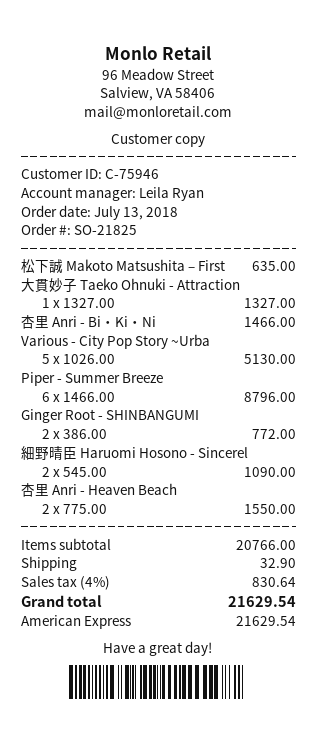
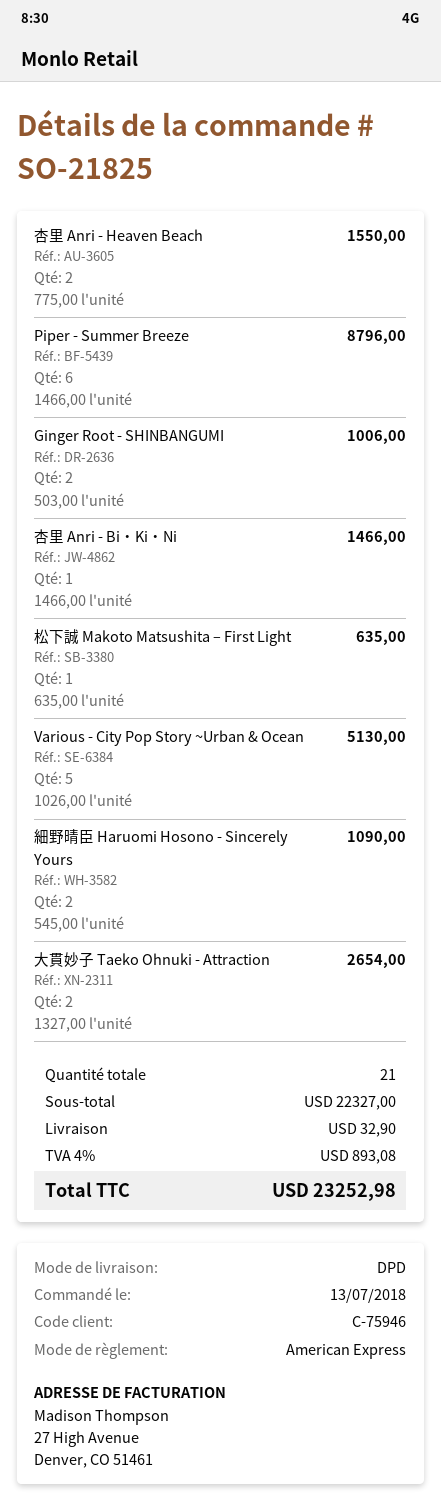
大貫妙子 Taeko Ohnuki - Attraction: 1 x 1327.00 = 1327.00 -> 2 x 1327.00 = 2654.00
Ginger Root - SHINBANGUMI: 2 x 386.00 = 772.00 -> 2 x 503.00 = 1006.00
subtotal: 20766.00 -> 22327.00
tax: 4% = 830.64 -> 4% = 893.08
total: 21629.54 -> 23252.98

